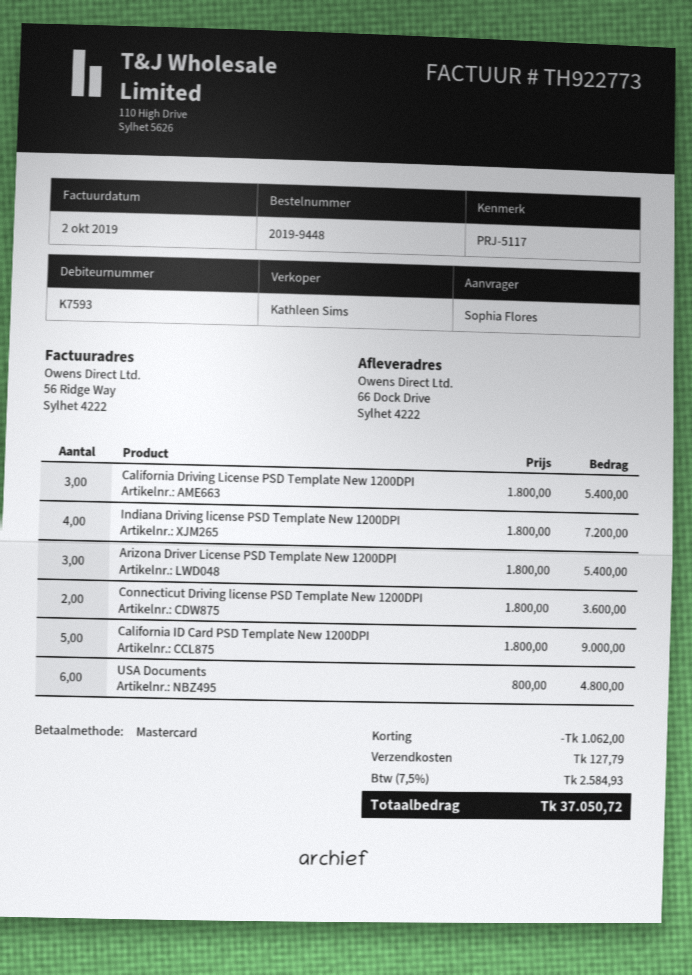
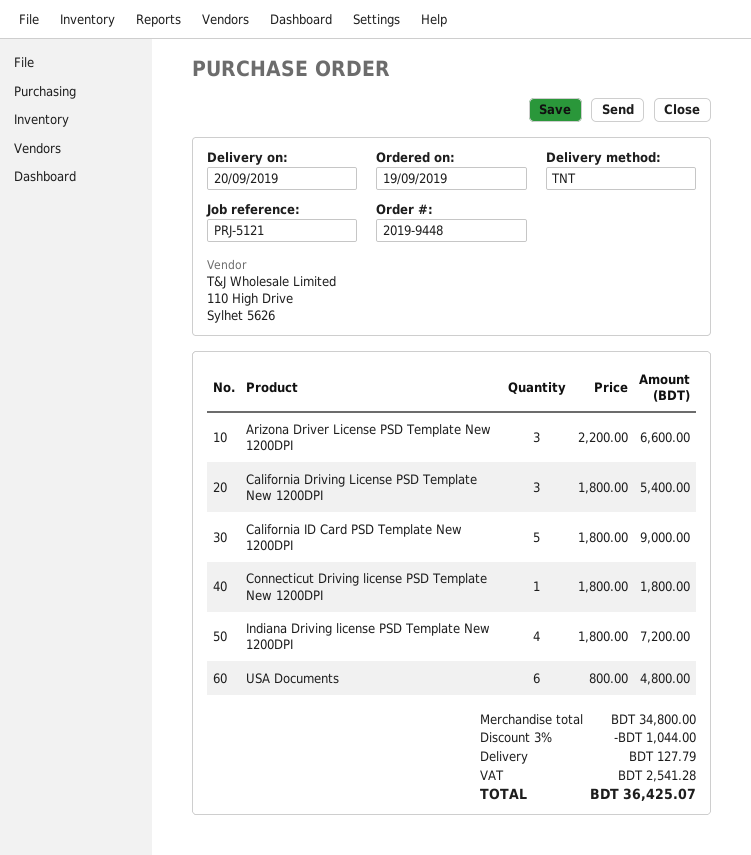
reference: PRJ-5117 -> PRJ-5121
Arizona Driver License PSD Template New 1200DPI: 3 x 1800.00 = 5400.00 -> 3 x 2200.00 = 6600.00
Connecticut Driving license PSD Template New 1200DPI: 2 x 1800.00 = 3600.00 -> 1 x 1800.00 = 1800.00
discount: 1062.00 -> 1044.00
tax: 2584.93 -> 2541.28
total: 37050.72 -> 36425.07

